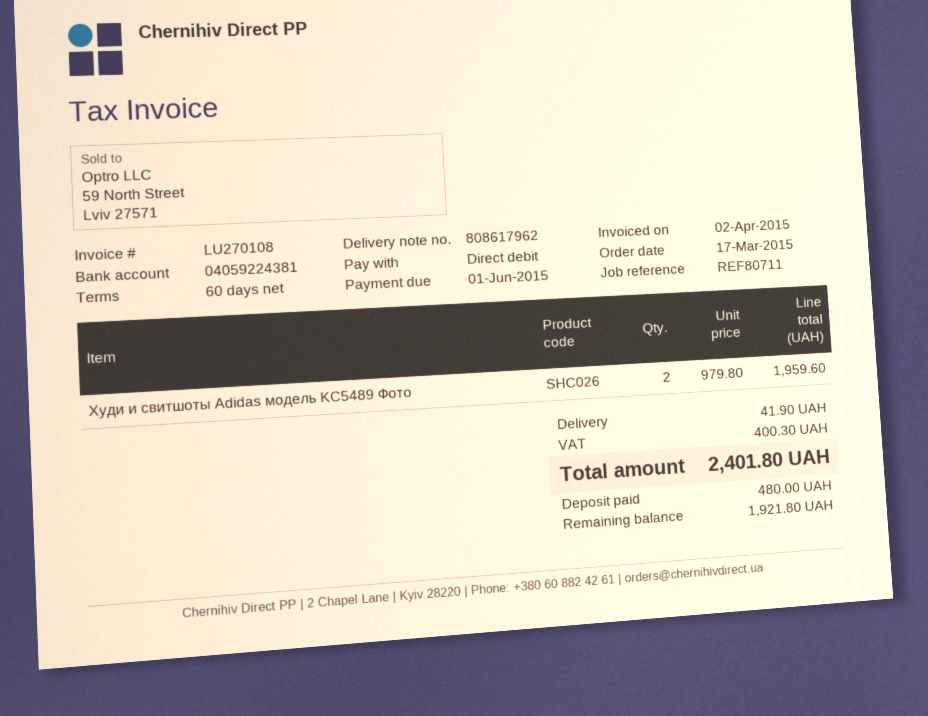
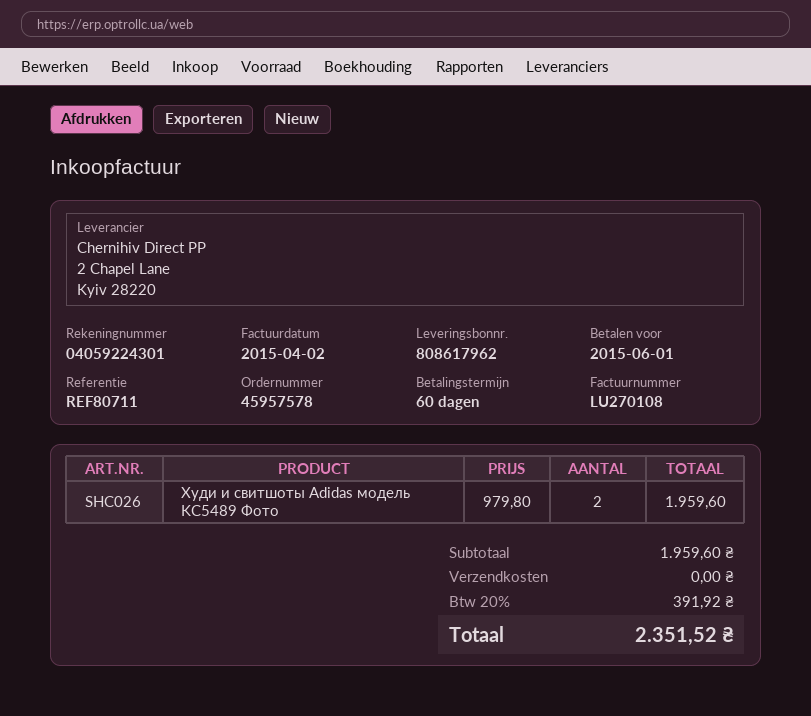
bank account: 04059224381 -> 04059224301
shipping: 41.90 -> 0.00
tax: 400.30 -> 391.92
total: 2401.80 -> 2351.52

